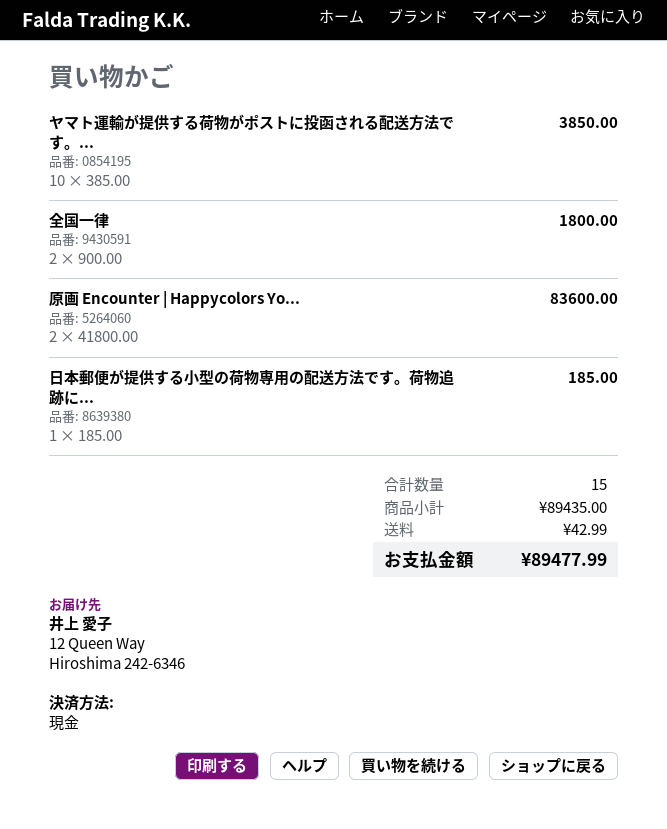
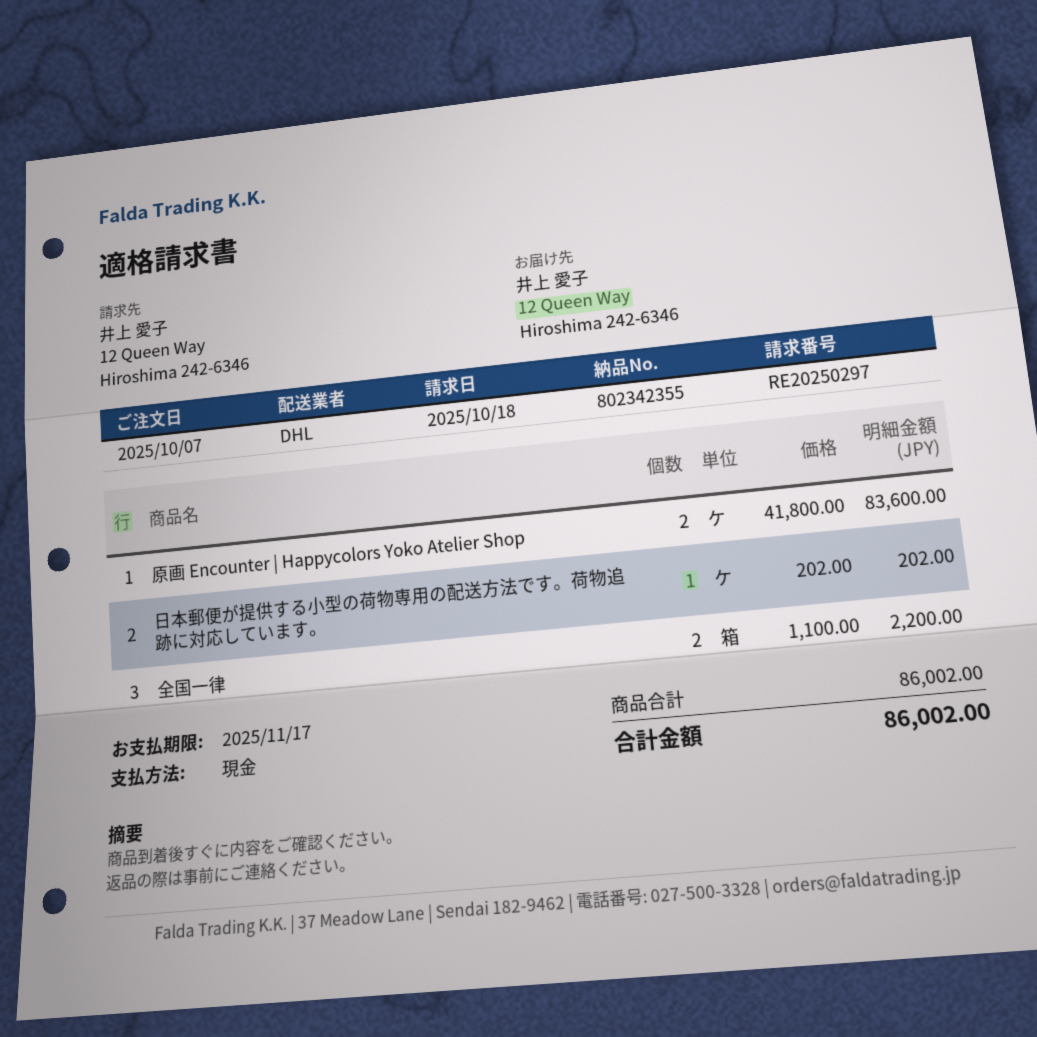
ヤマト運輸が提供する荷物がポストに投函される配送方法です。...: 10 x 385.00 = 3850.00 -> none
全国一律: 2 x 900.00 = 1800.00 -> 2 x 1100.00 = 2200.00
日本郵便が提供する小型の荷物専用の配送方法です。荷物追跡に...: 1 x 185.00 = 185.00 -> 1 x 202.00 = 202.00
subtotal: 89435.00 -> 86002.00
shipping: 42.99 -> none
total: 89477.99 -> 86002.00

